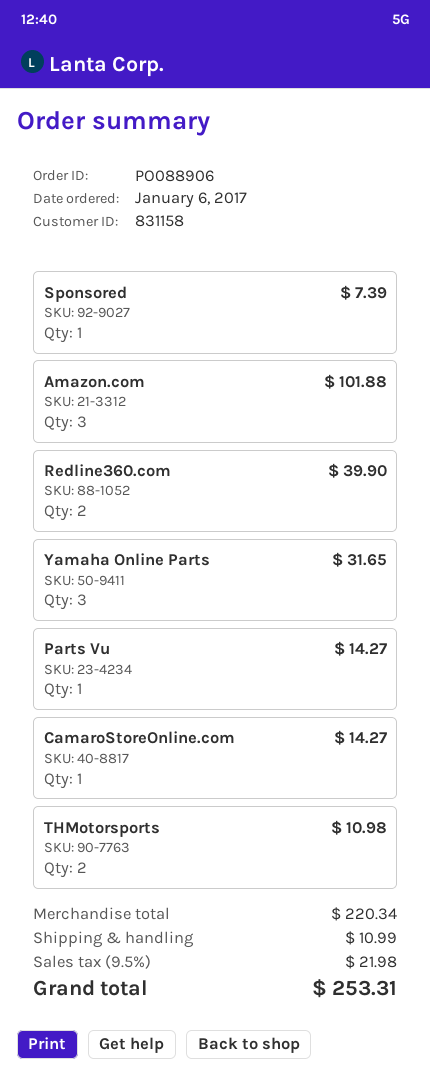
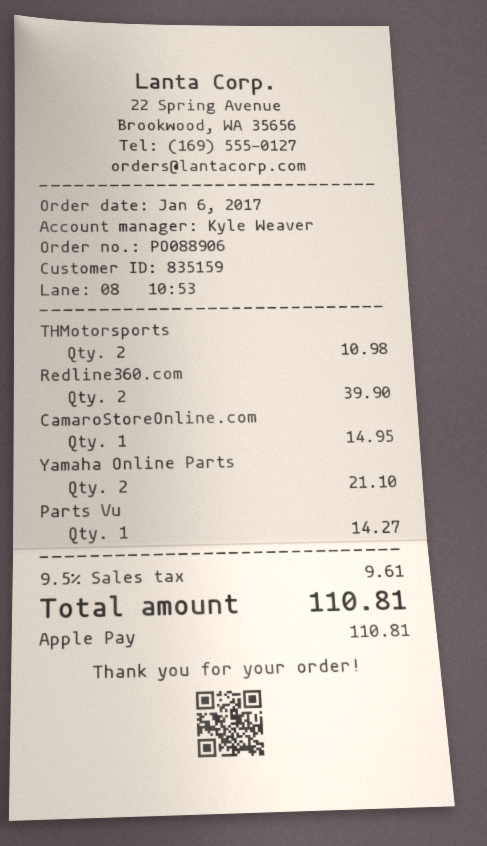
customer number: 831158 -> 835159
Sponsored: 1 for 7.39 -> none
Amazon.com: 3 for 101.88 -> none
Yamaha Online Parts: 3 for 31.65 -> 2 for 21.10
CamaroStoreOnline.com: 1 for 14.27 -> 1 for 14.95
shipping: 10.99 -> none
tax: 9.5% = 21.98 -> 9.5% = 9.61
total: 253.31 -> 110.81

